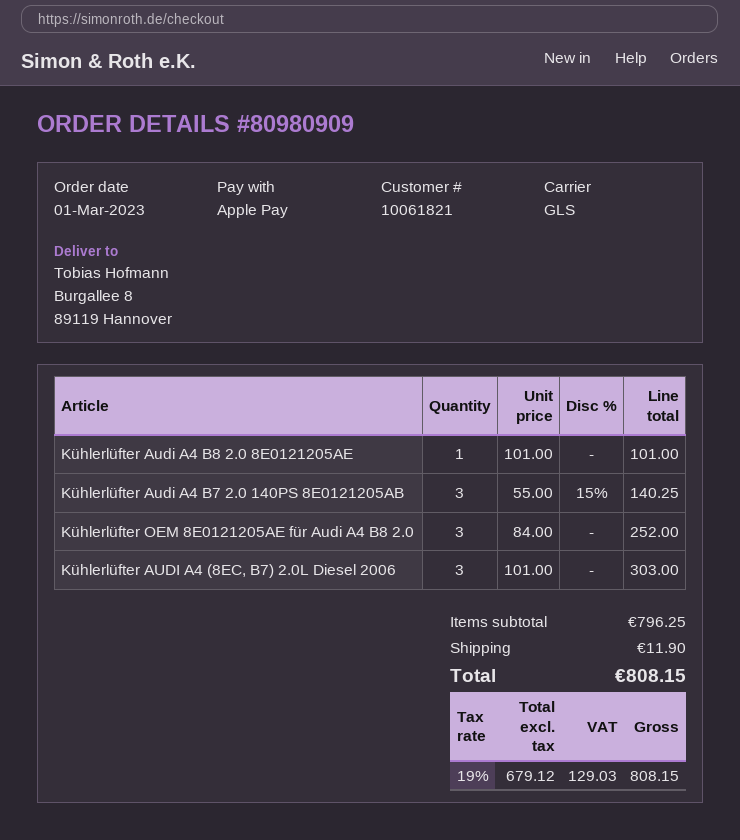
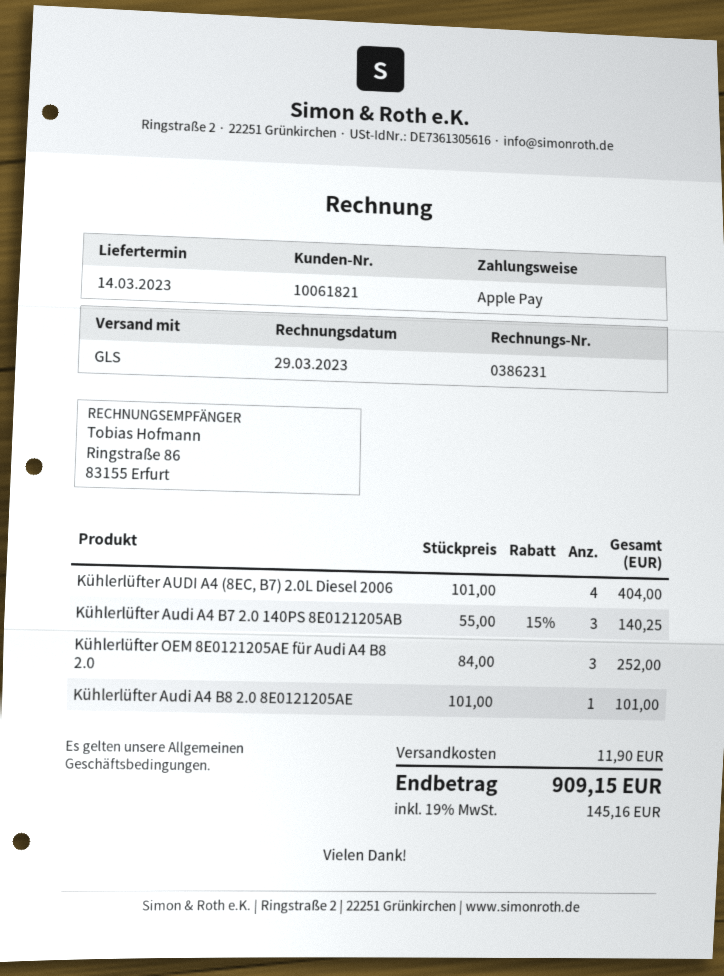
Kühlerlüfter AUDI A4 (8EC, B7) 2.0L Diesel 2006: 3 x 101.00 = 303.00 -> 4 x 101.00 = 404.00
tax: 19% = 129.03 -> 19% = 145.16
total: 808.15 -> 909.15

